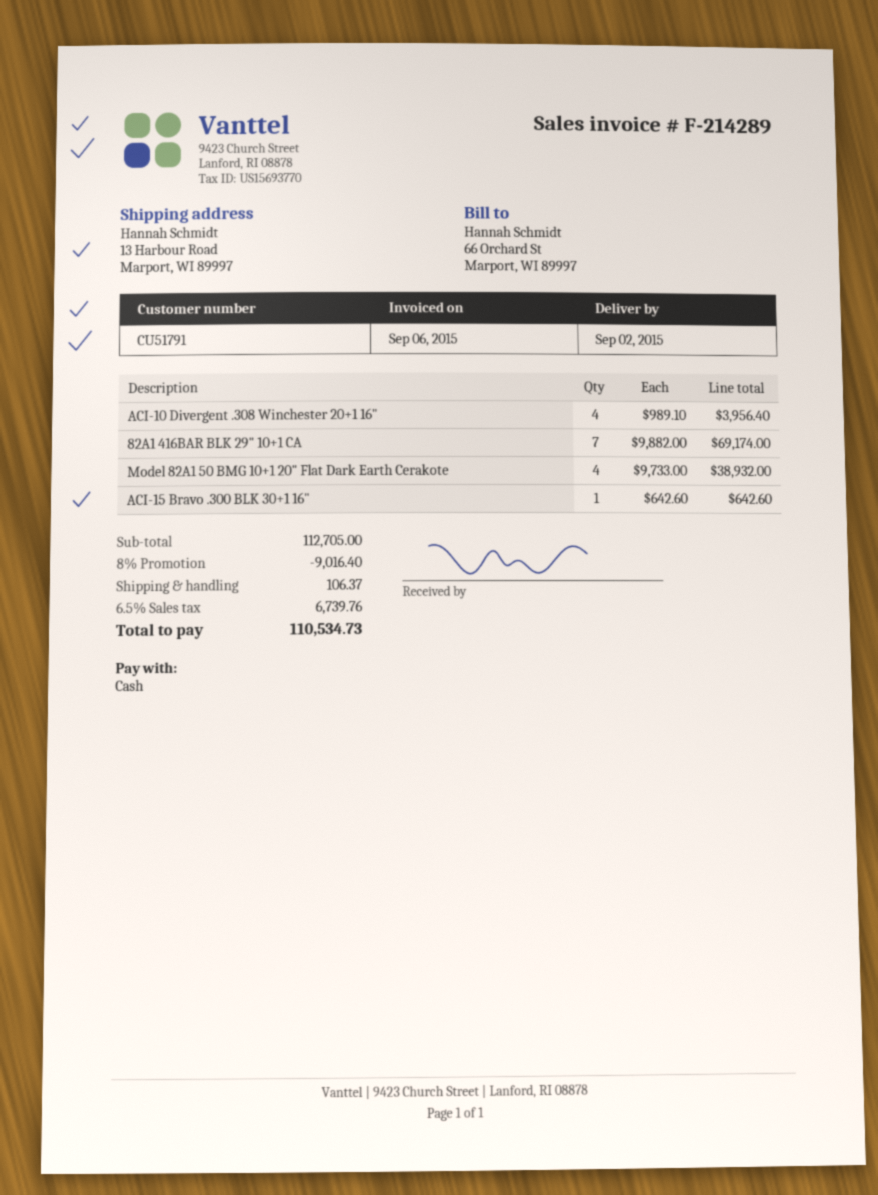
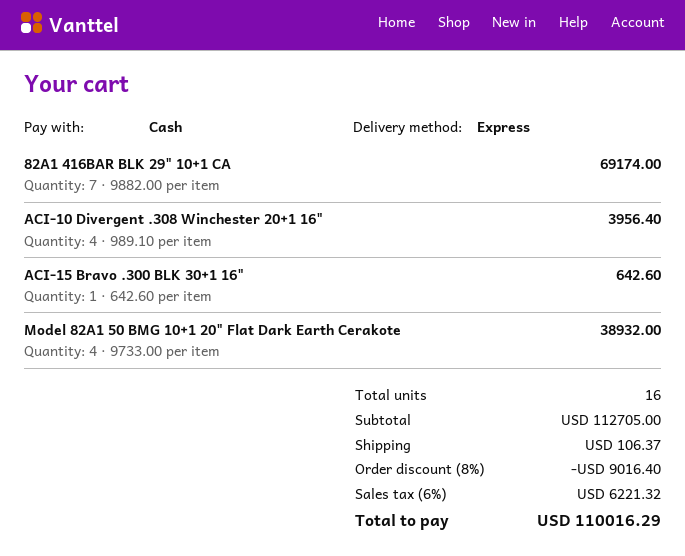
tax: 6.5% = 6739.76 -> 6% = 6221.32
total: 110534.73 -> 110016.29

